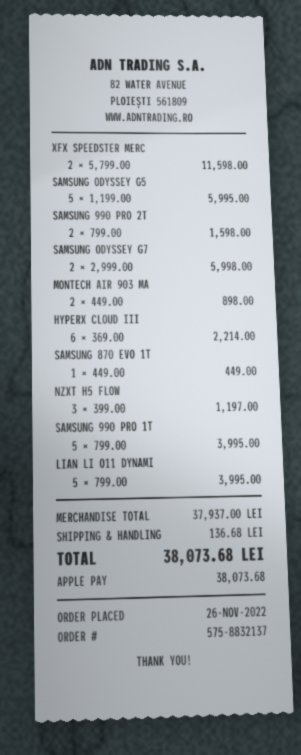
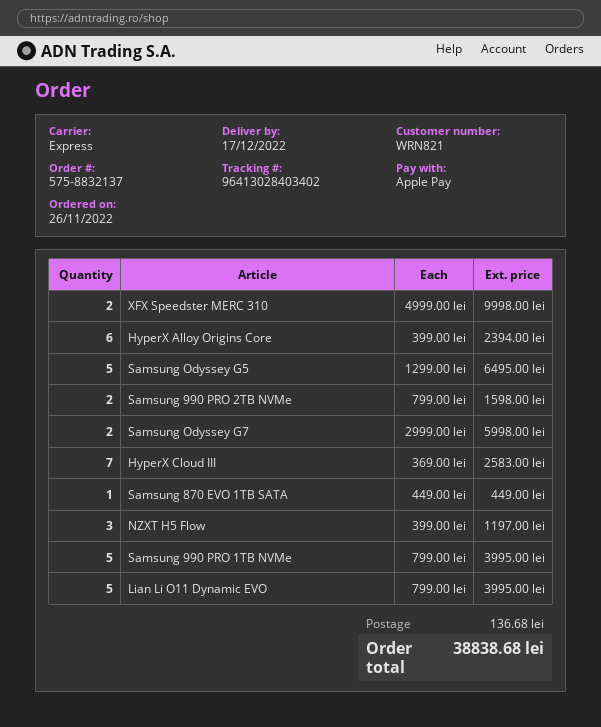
XFX SPEEDSTER MERC: 2 x 5799.00 = 11598.00 -> 2 x 4999.00 = 9998.00
SAMSUNG ODYSSEY G5: 5 x 1199.00 = 5995.00 -> 5 x 1299.00 = 6495.00
MONTECH AIR 903 MA: 2 x 449.00 = 898.00 -> none
HYPERX CLOUD III: 6 x 369.00 = 2214.00 -> 7 x 369.00 = 2583.00
HyperX Alloy Origins Core: none -> 6 x 399.00 = 2394.00
total: 38073.68 -> 38838.68

